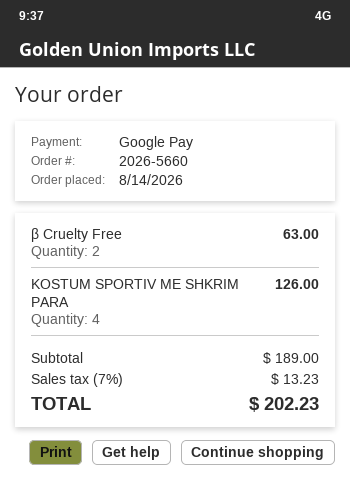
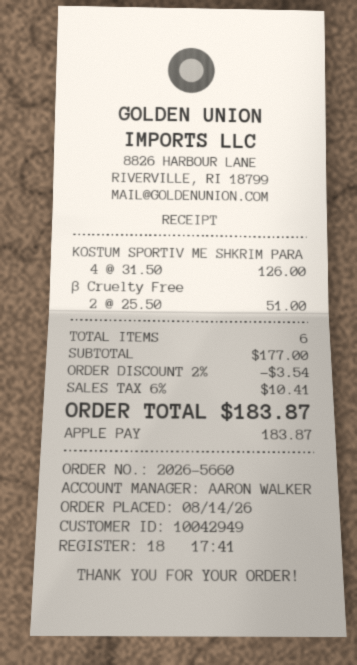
payment method: Google Pay -> Apple Pay
β Cruelty Free: 2 for 63.00 -> 2 for 51.00
subtotal: 189.00 -> 177.00
discount: none -> 2% = 3.54
tax: 7% = 13.23 -> 6% = 10.41
total: 202.23 -> 183.87

